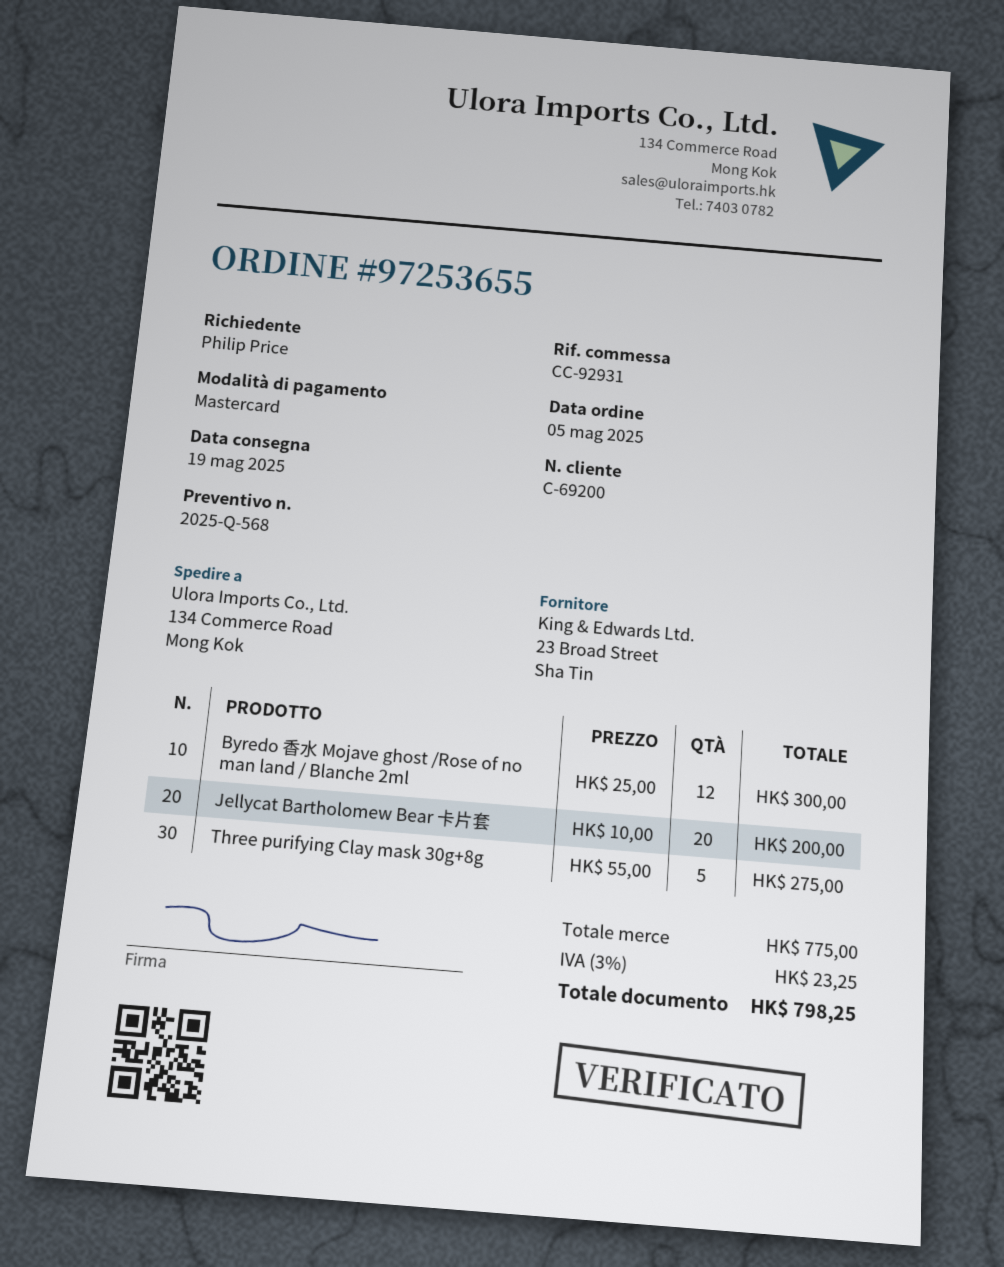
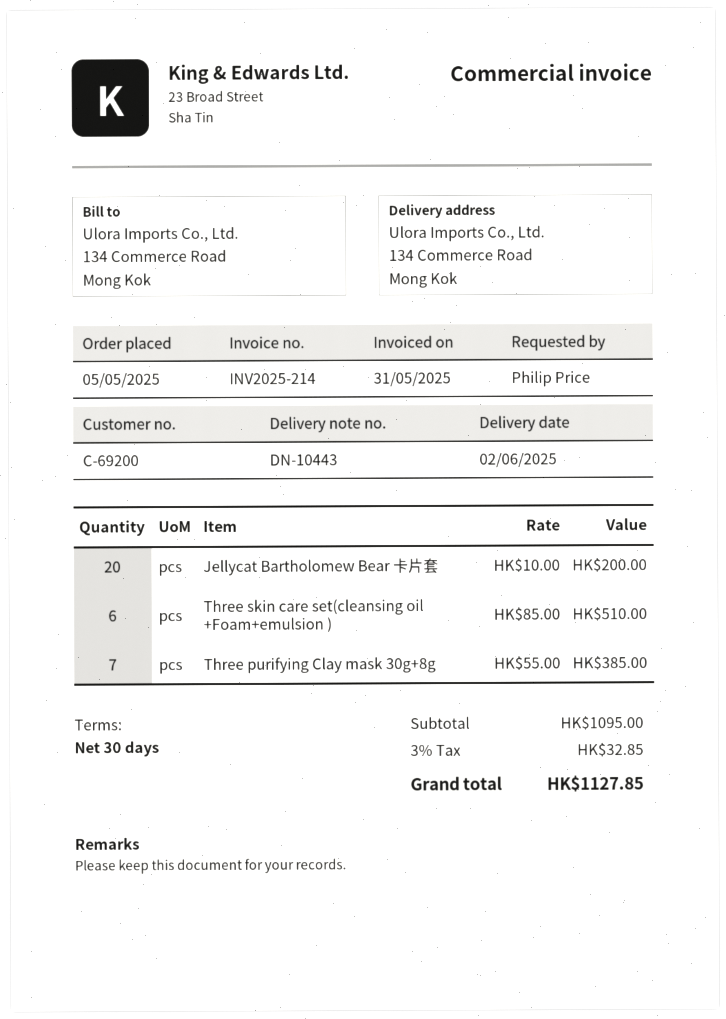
delivery date: 2025-05-19 -> 2025-06-02
Byredo 香水 Mojave ghost /Rose of no man land / Blanche 2ml: 12 x 25.00 = 300.00 -> none
Three purifying Clay mask 30g+8g: 5 x 55.00 = 275.00 -> 7 x 55.00 = 385.00
Three skin care set(cleansing oil +Foam+emulsion ): none -> 6 x 85.00 = 510.00
subtotal: 775.00 -> 1095.00
tax: 3% = 23.25 -> 3% = 32.85
total: 798.25 -> 1127.85

